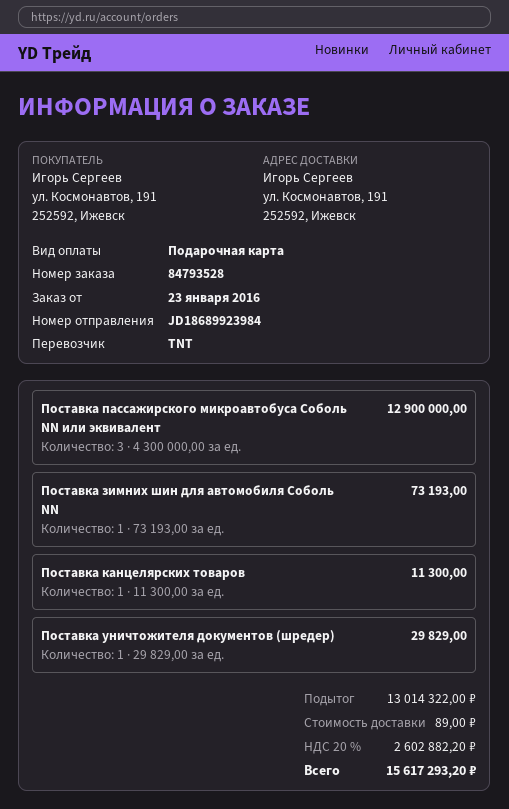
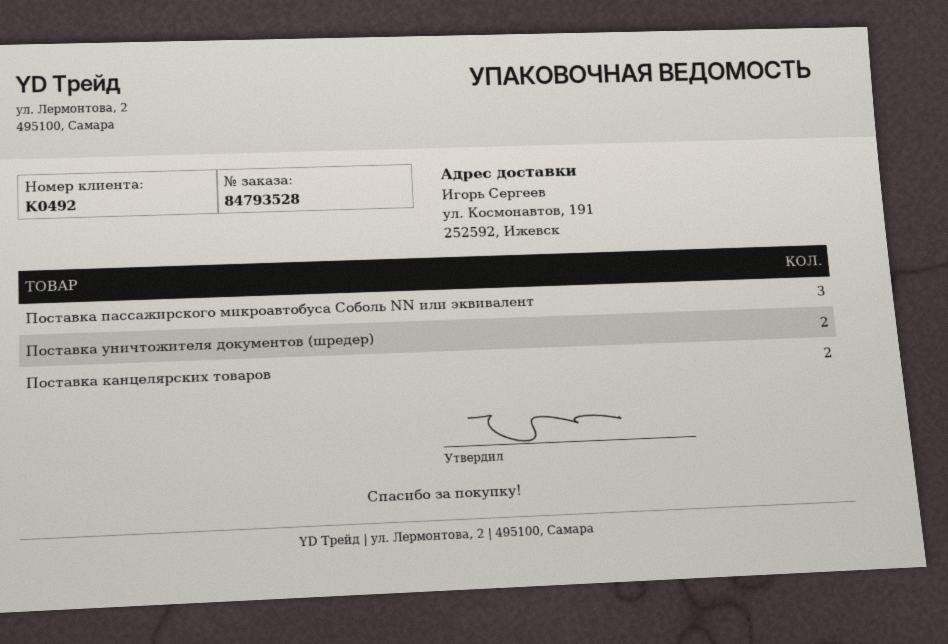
Поставка зимних шин для автомобиля Соболь NN: 1 -> none
Поставка канцелярских товаров: 1 -> 2
Поставка уничтожителя документов (шредер): 1 -> 2

